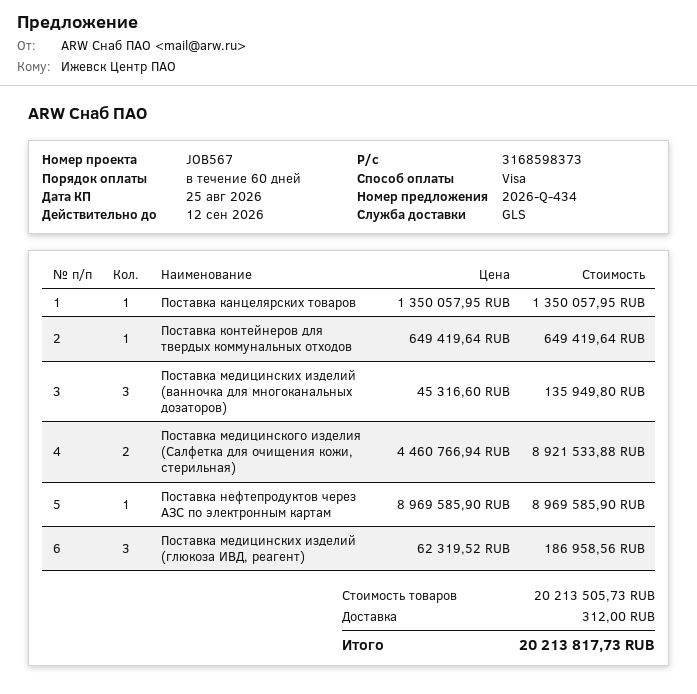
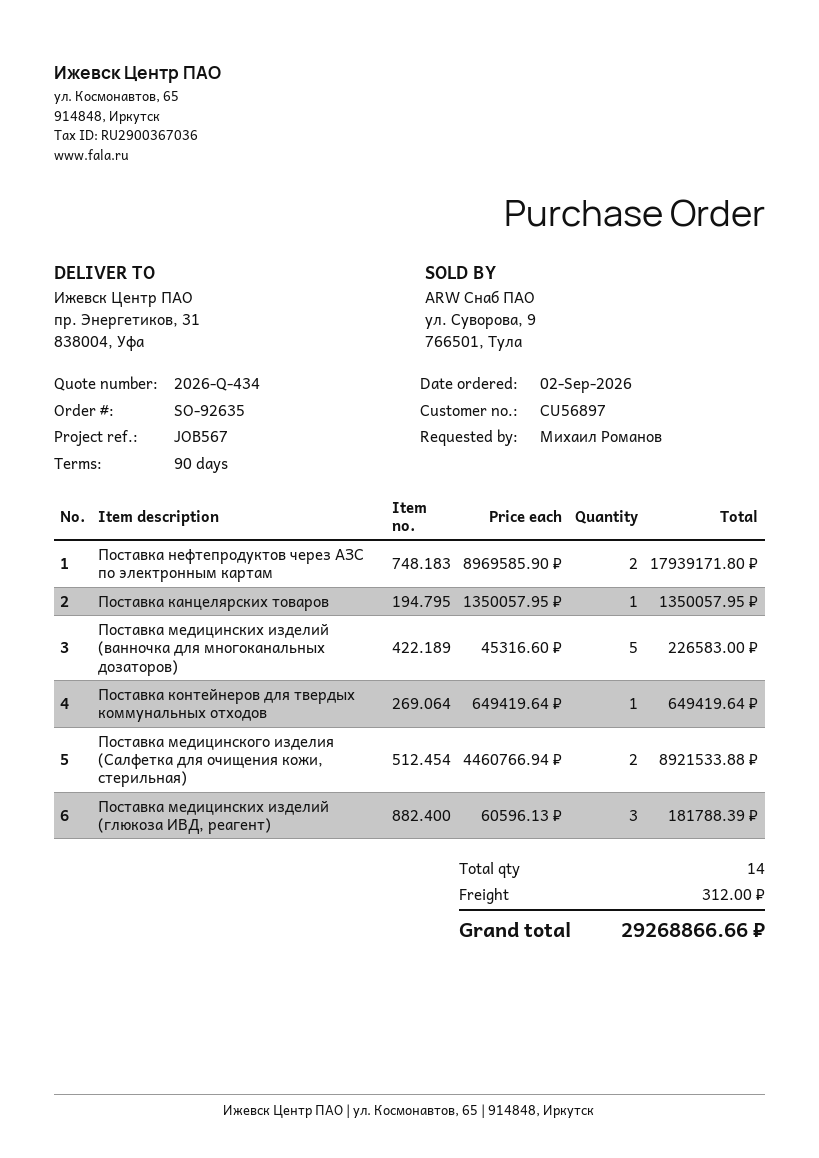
payment terms: 60 days -> 90 days
Поставка медицинских изделий (ванночка для многоканальных дозаторов): 3 x 45316.60 = 135949.80 -> 5 x 45316.60 = 226583.00
Поставка нефтепродуктов через АЗС по электронным картам: 1 x 8969585.90 = 8969585.90 -> 2 x 8969585.90 = 17939171.80
Поставка медицинских изделий (глюкоза ИВД, реагент): 3 x 62319.52 = 186958.56 -> 3 x 60596.13 = 181788.39
total: 20213817.73 -> 29268866.66

